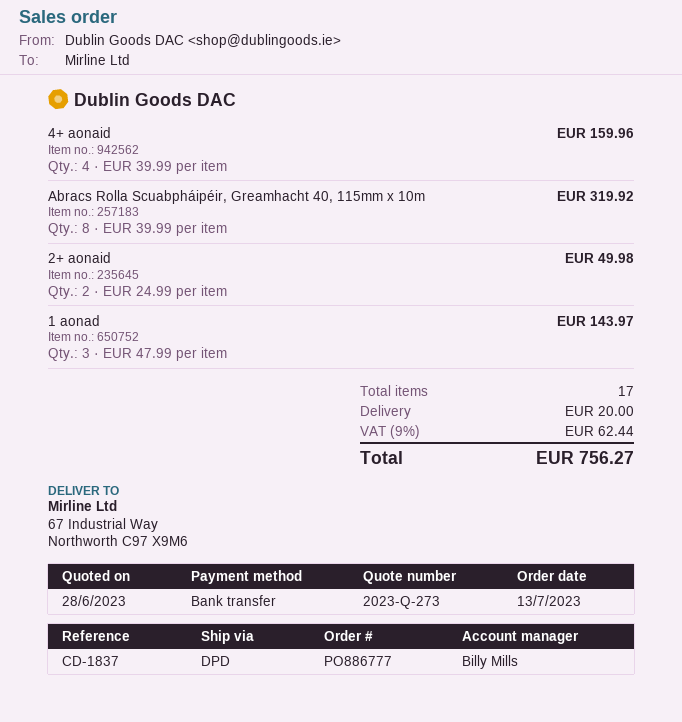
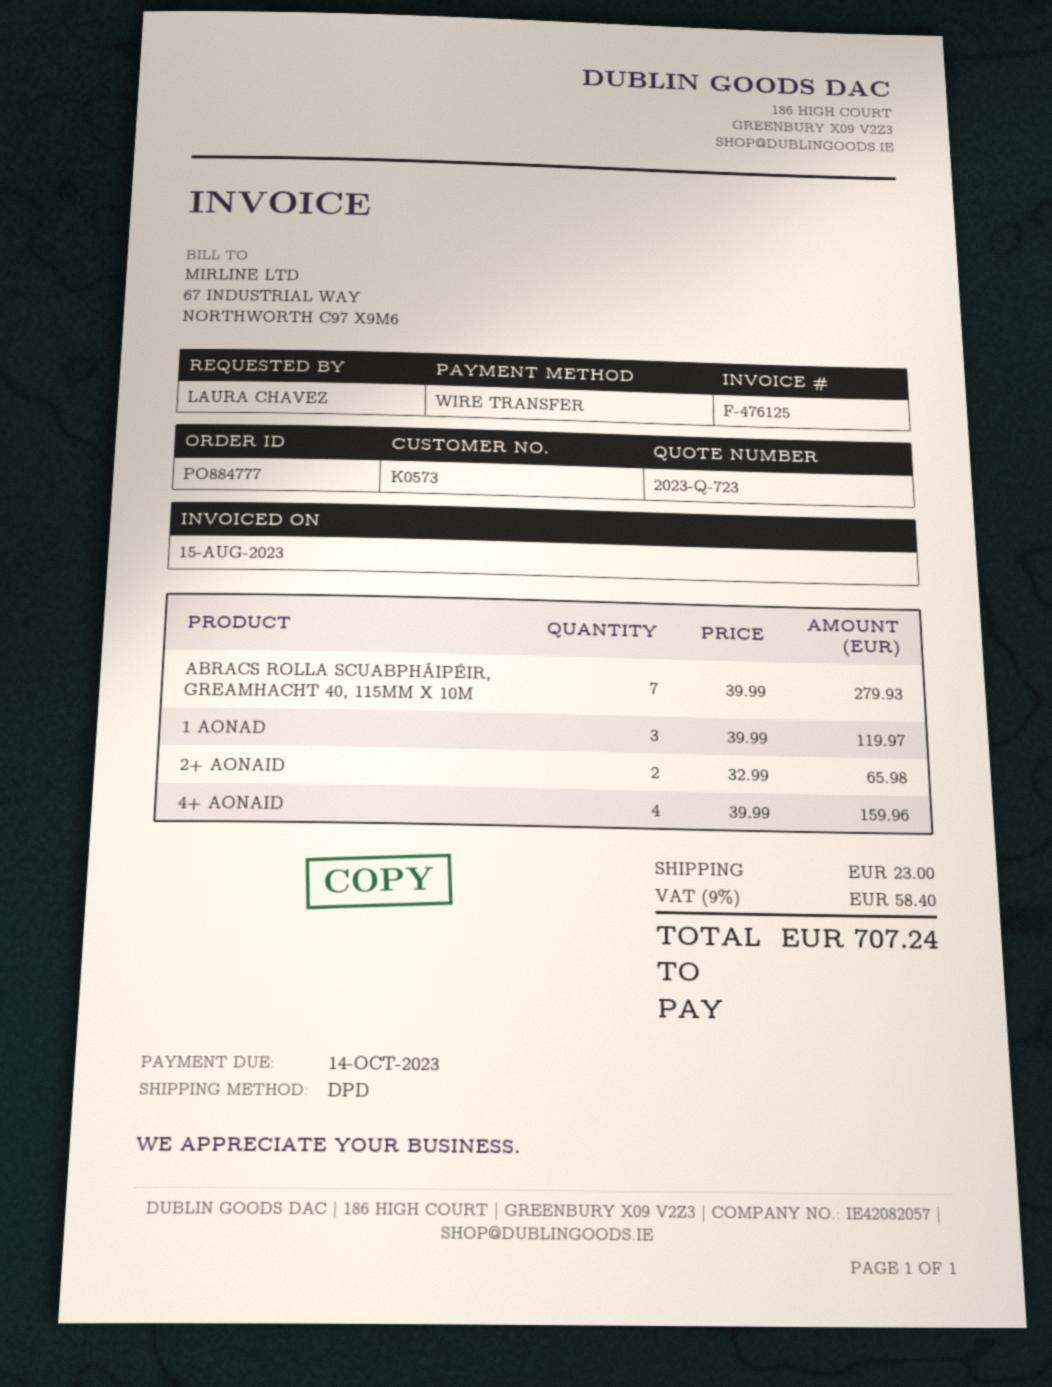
quote number: 2023-Q-273 -> 2023-Q-723
order number: PO886777 -> PO884777
Abracs Rolla Scuabpháipéir, Greamhacht 40, 115mm x 10m: 8 x 39.99 = 319.92 -> 7 x 39.99 = 279.93
2+ aonaid: 2 x 24.99 = 49.98 -> 2 x 32.99 = 65.98
1 aonad: 3 x 47.99 = 143.97 -> 3 x 39.99 = 119.97
shipping: 20.00 -> 23.00
tax: 9% = 62.44 -> 9% = 58.40
total: 756.27 -> 707.24

